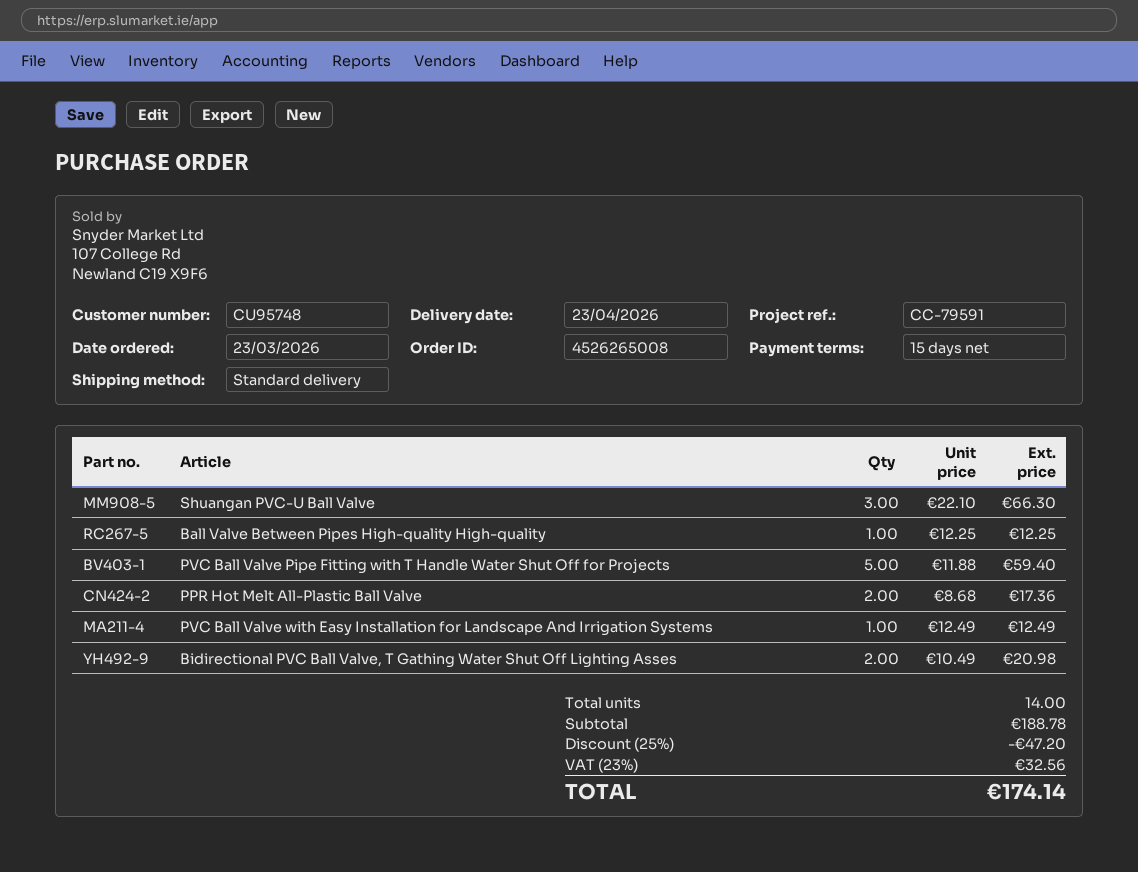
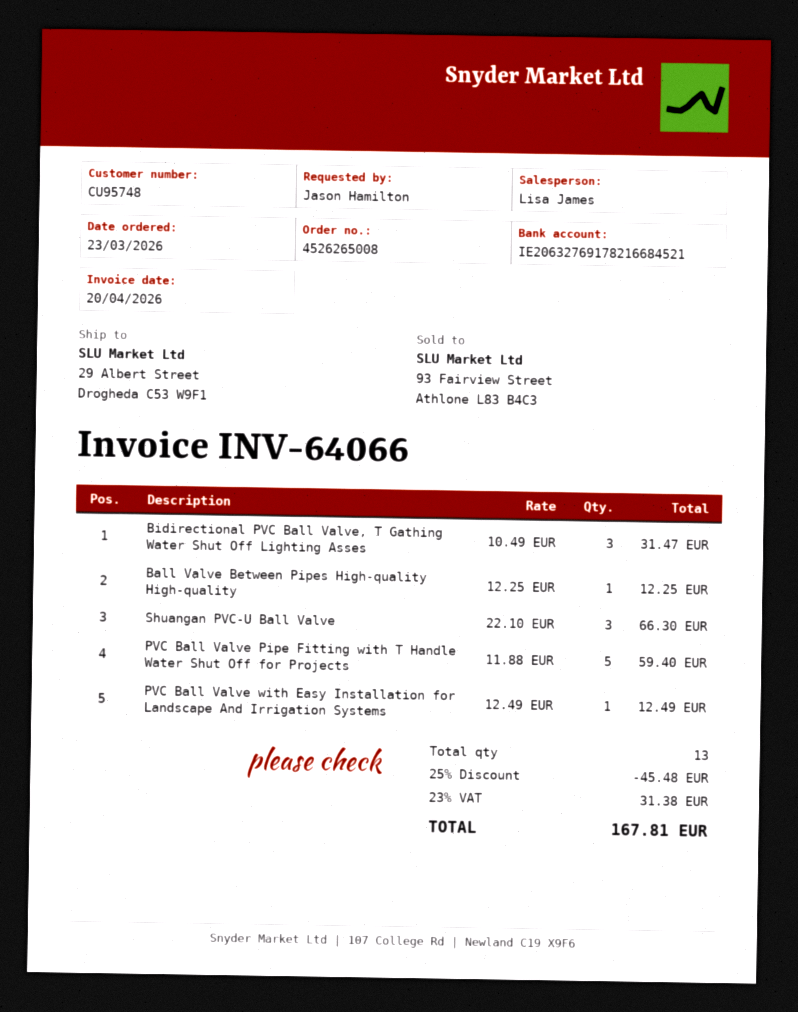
PPR Hot Melt All-Plastic Ball Valve: 2 x 8.68 = 17.36 -> none
Bidirectional PVC Ball Valve, T Gathing Water Shut Off Lighting Asses: 2 x 10.49 = 20.98 -> 3 x 10.49 = 31.47
total quantity: 14 -> 13
discount: 25% = 47.20 -> 25% = 45.48
tax: 23% = 32.56 -> 23% = 31.38
total: 174.14 -> 167.81

